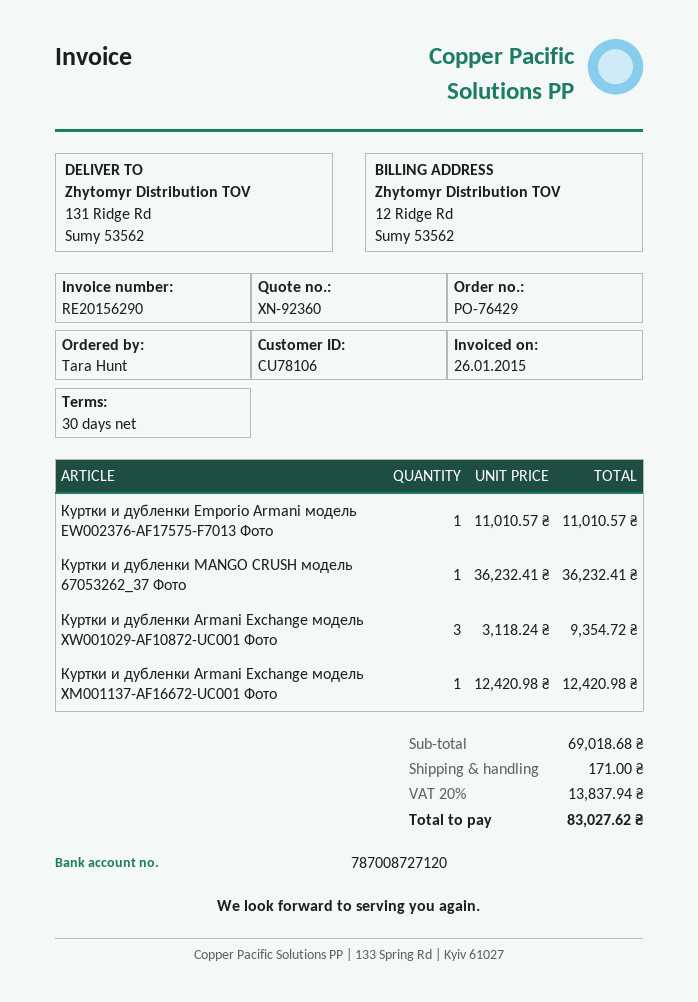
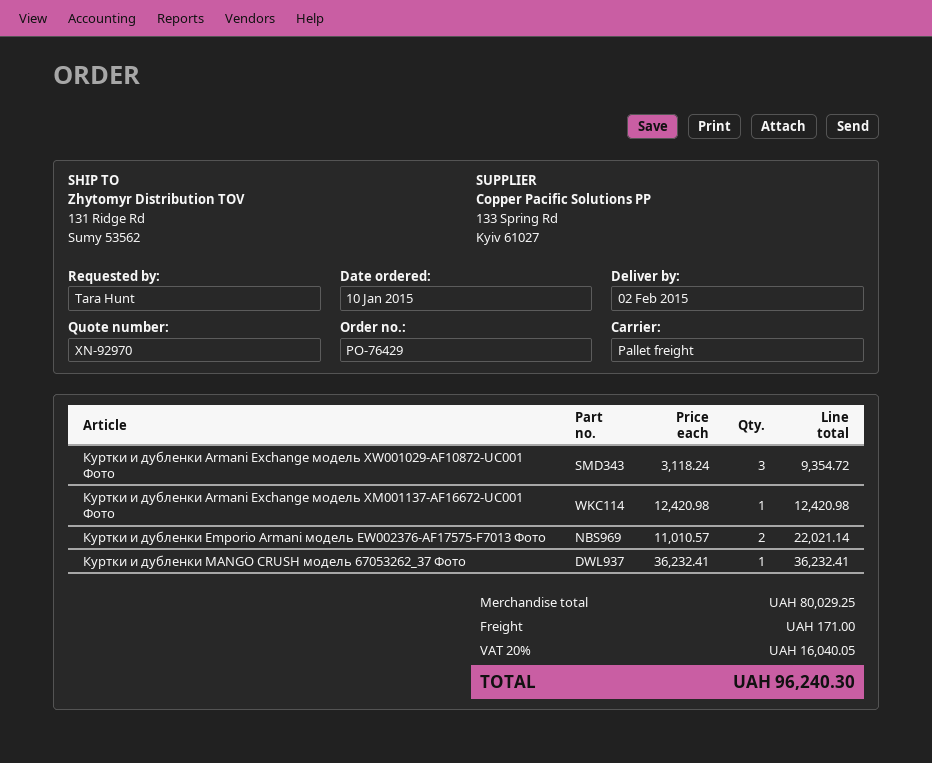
quote number: XN-92360 -> XN-92970
Куртки и дубленки Emporio Armani модель EW002376-AF17575-F7013 Фото: 1 x 11010.57 = 11010.57 -> 2 x 11010.57 = 22021.14
subtotal: 69018.68 -> 80029.25
tax: 20% = 13837.94 -> 20% = 16040.05
total: 83027.62 -> 96240.30

